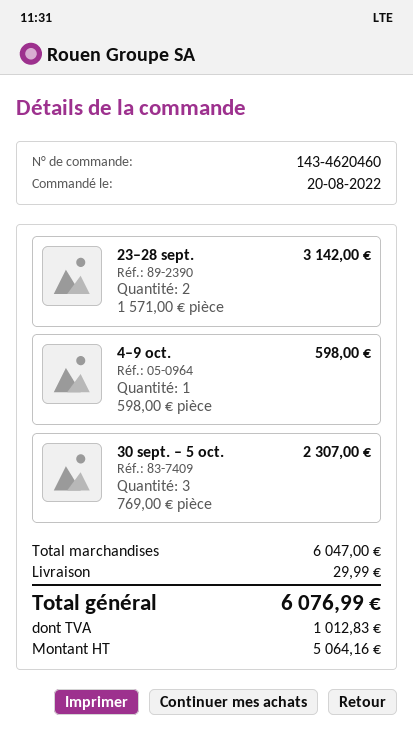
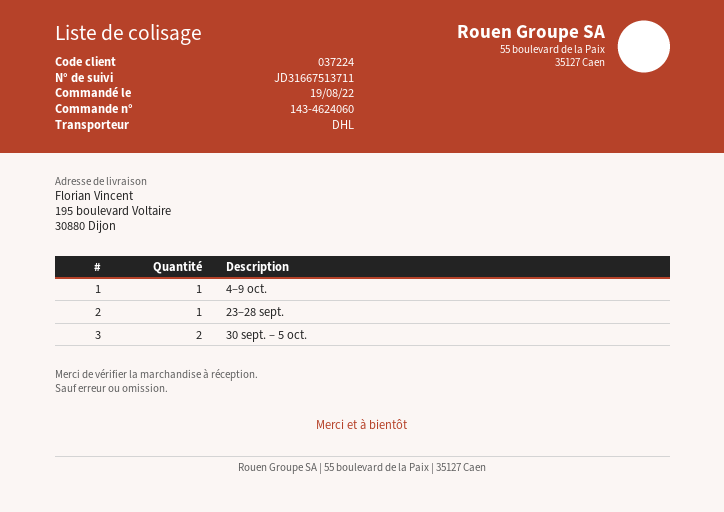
order number: 143-4620460 -> 143-4624060
order date: 2022-08-20 -> 2022-08-19
23–28 sept.: 2 -> 1
30 sept. – 5 oct.: 3 -> 2

